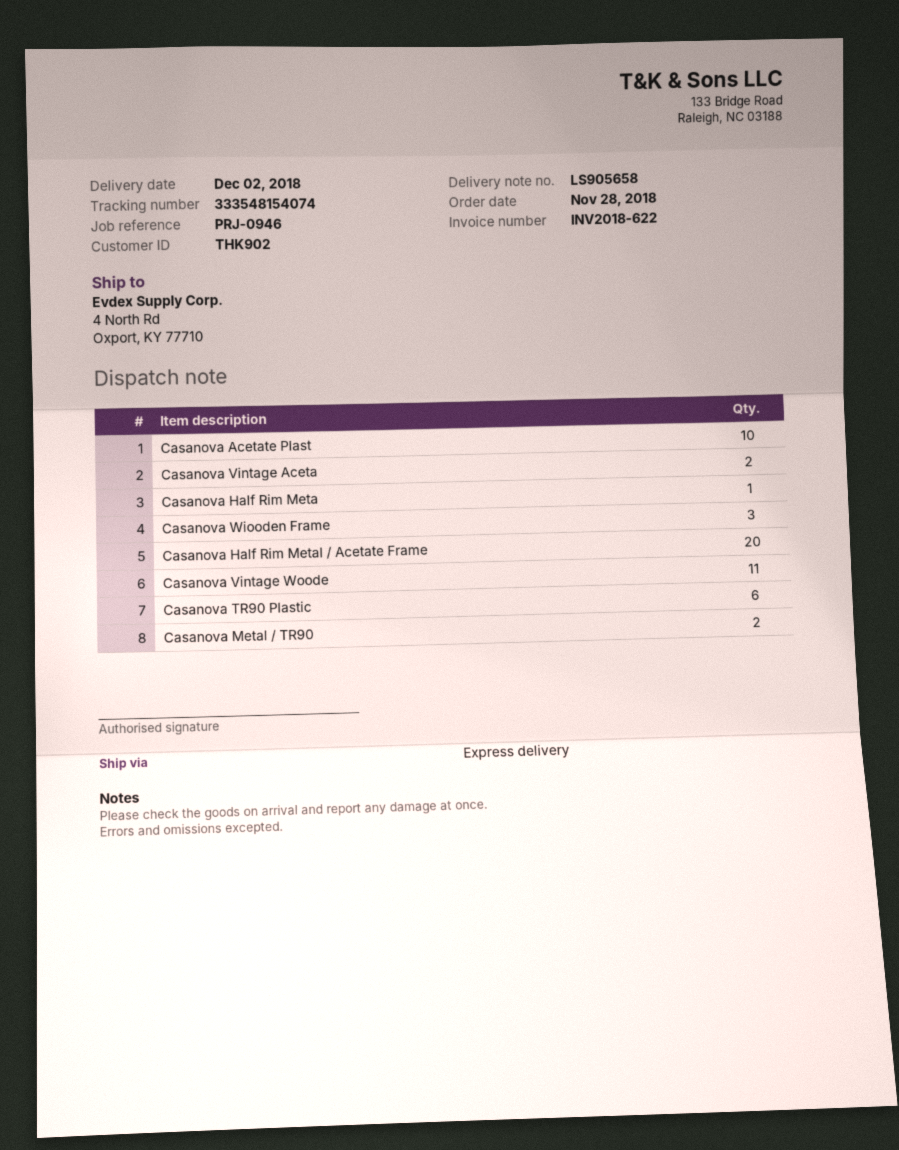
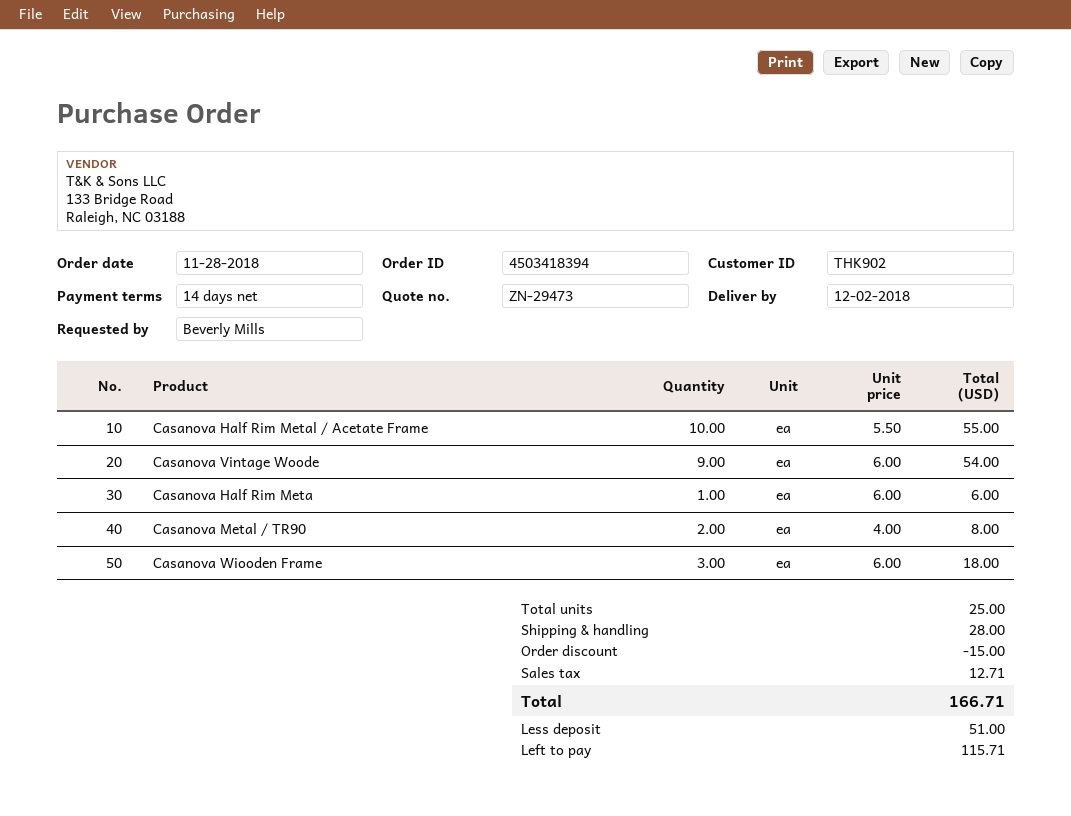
Casanova Acetate Plast: 10 -> none
Casanova Vintage Aceta: 2 -> none
Casanova Half Rim Metal / Acetate Frame: 20 -> 10
Casanova Vintage Woode: 11 -> 9
Casanova TR90 Plastic: 6 -> none

